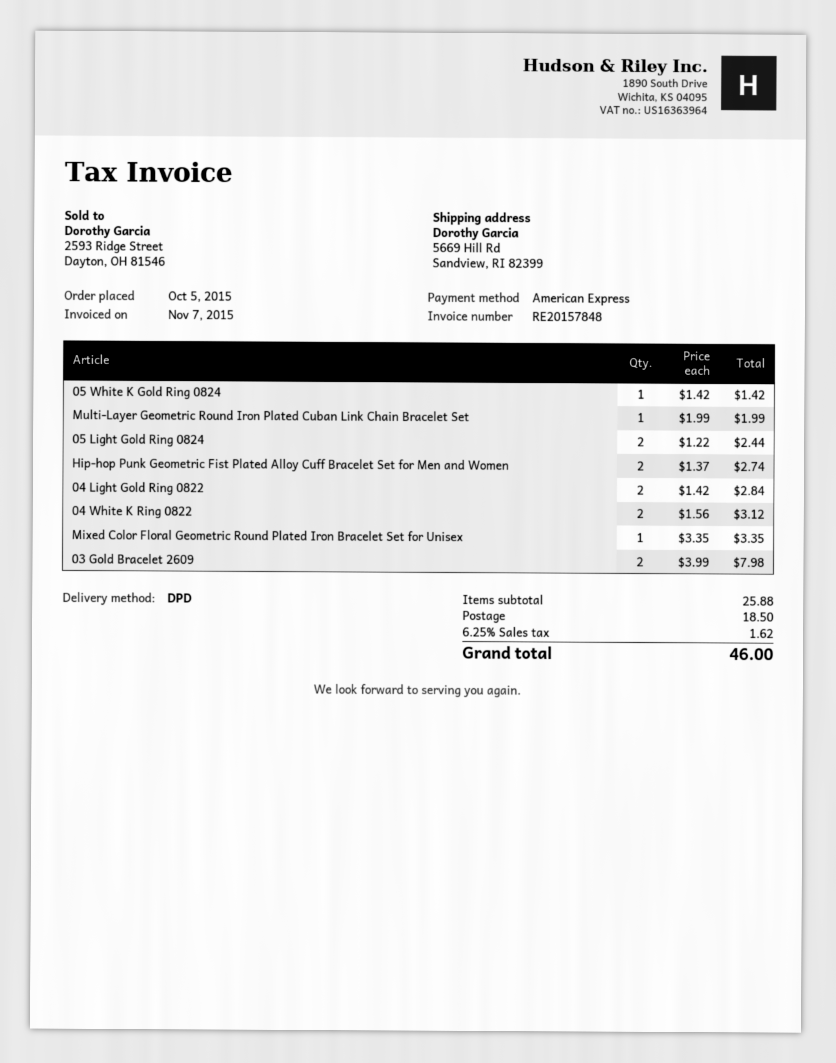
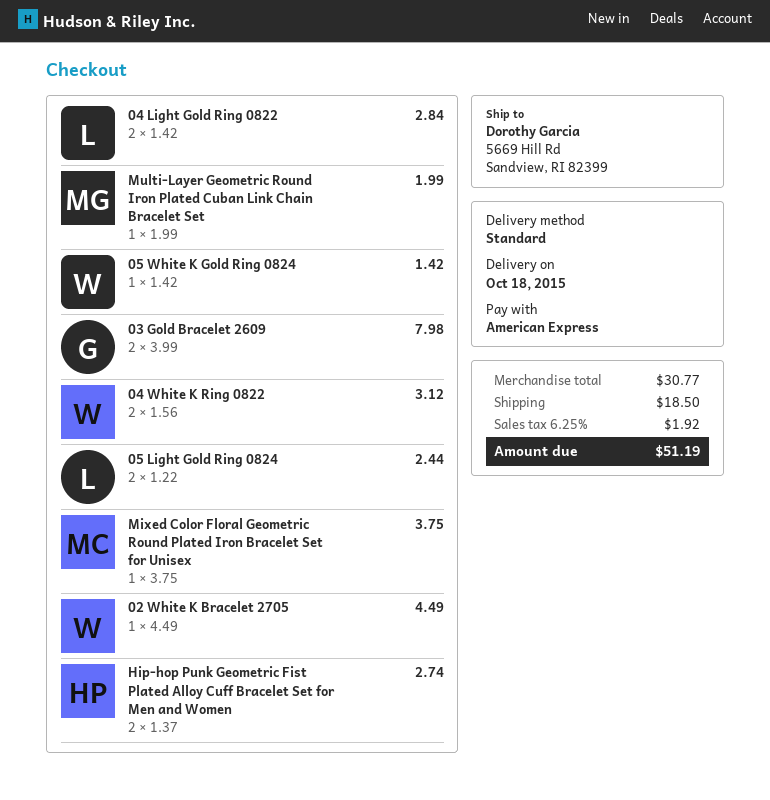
shipping method: DPD -> standard
Mixed Color Floral Geometric Round Plated Iron Bracelet Set for Unisex: 1 x 3.35 = 3.35 -> 1 x 3.75 = 3.75
02 White K Bracelet 2705: none -> 1 x 4.49 = 4.49
subtotal: 25.88 -> 30.77
tax: 6.25% = 1.62 -> 6.25% = 1.92
total: 46.00 -> 51.19

